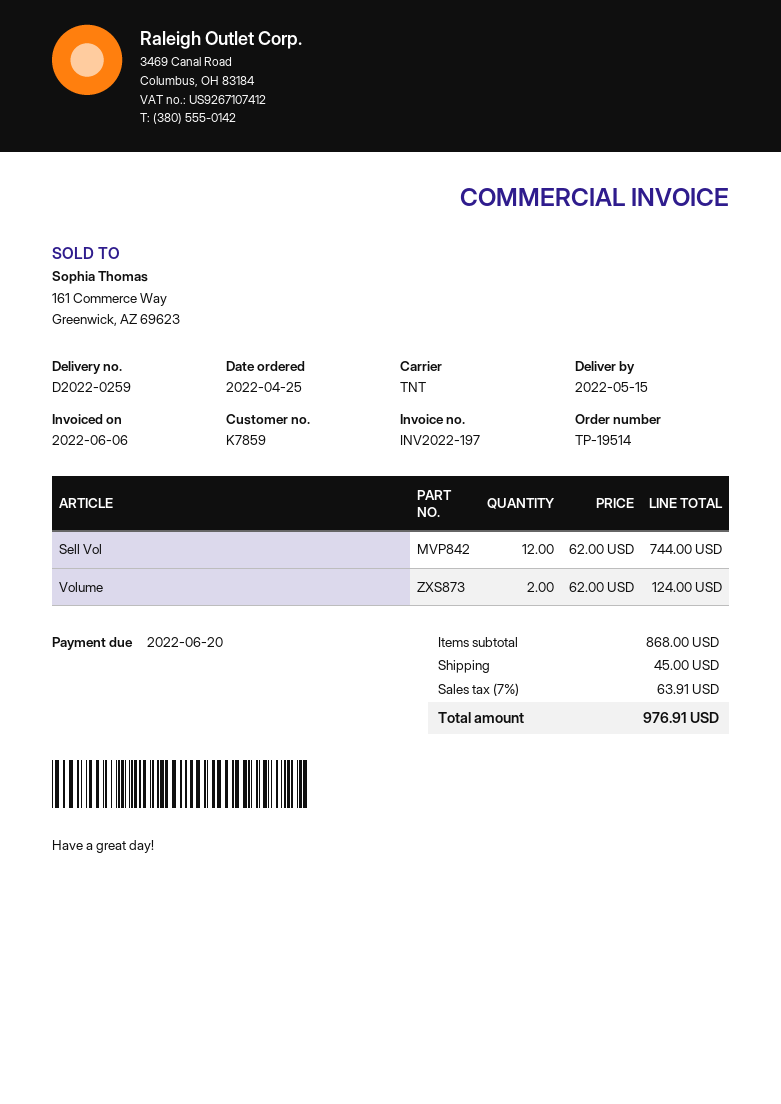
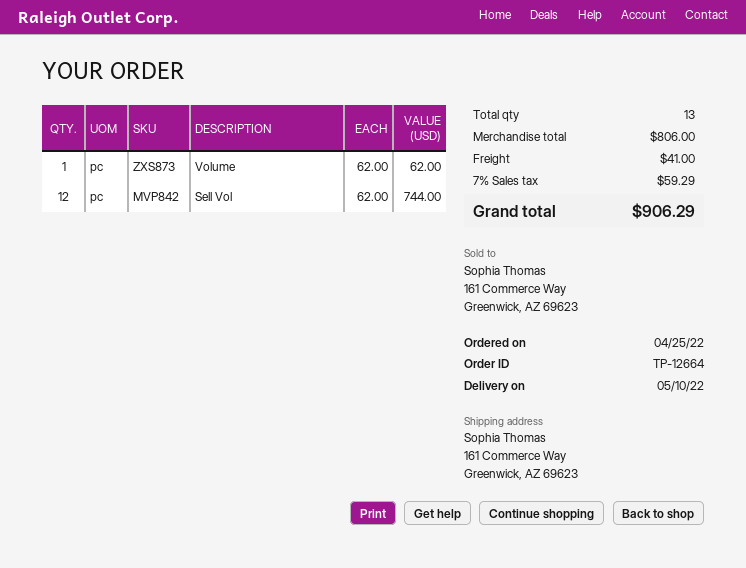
order number: TP-19514 -> TP-12664
delivery date: 2022-05-15 -> 2022-05-10
Volume: 2 x 62.00 = 124.00 -> 1 x 62.00 = 62.00
subtotal: 868.00 -> 806.00
shipping: 45.00 -> 41.00
tax: 7% = 63.91 -> 7% = 59.29
total: 976.91 -> 906.29

